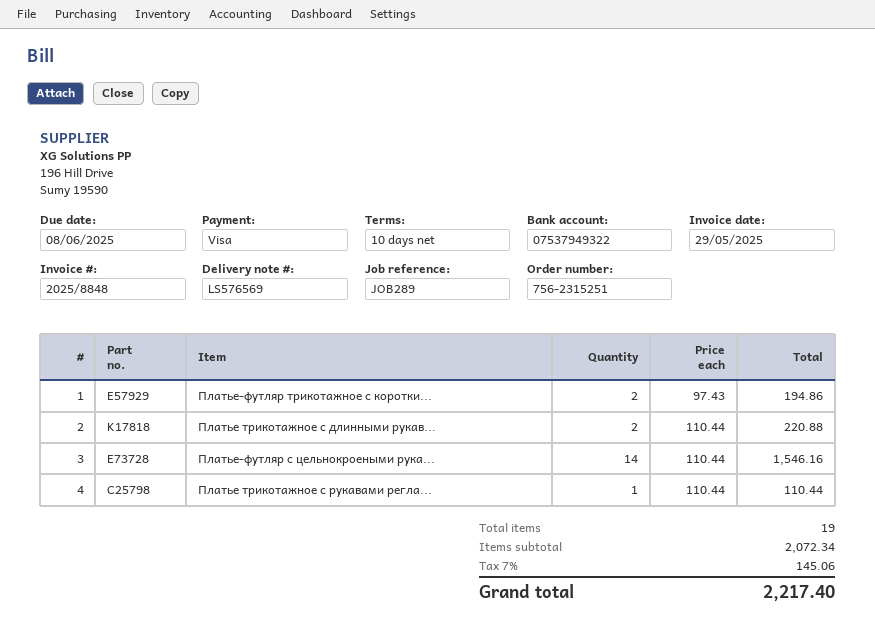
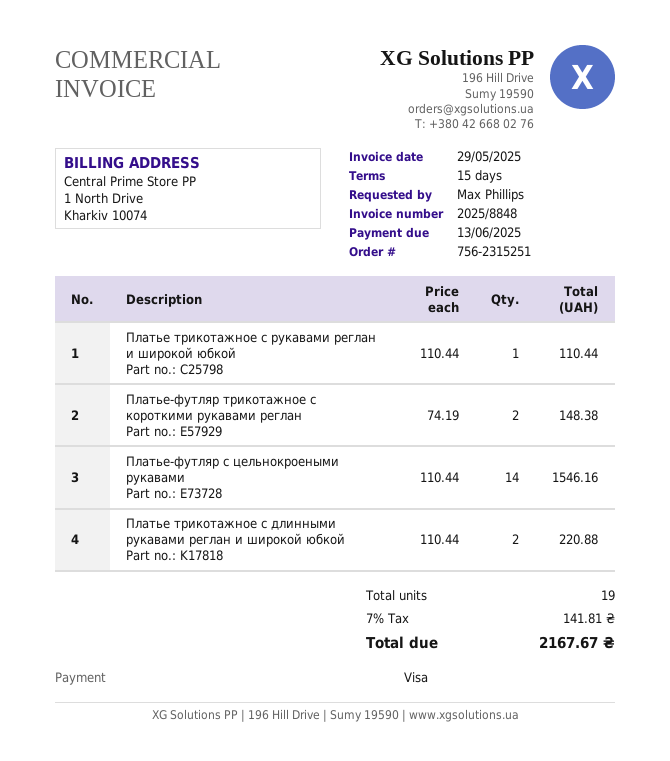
payment terms: 10 days -> 15 days
due date: 2025-06-08 -> 2025-06-13
Платье-футляр трикотажное с коротки...: 2 x 97.43 = 194.86 -> 2 x 74.19 = 148.38
tax: 7% = 145.06 -> 7% = 141.81
total: 2217.40 -> 2167.67

